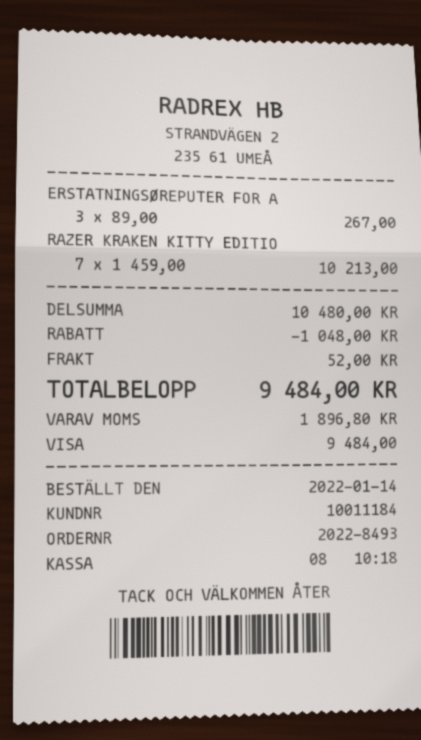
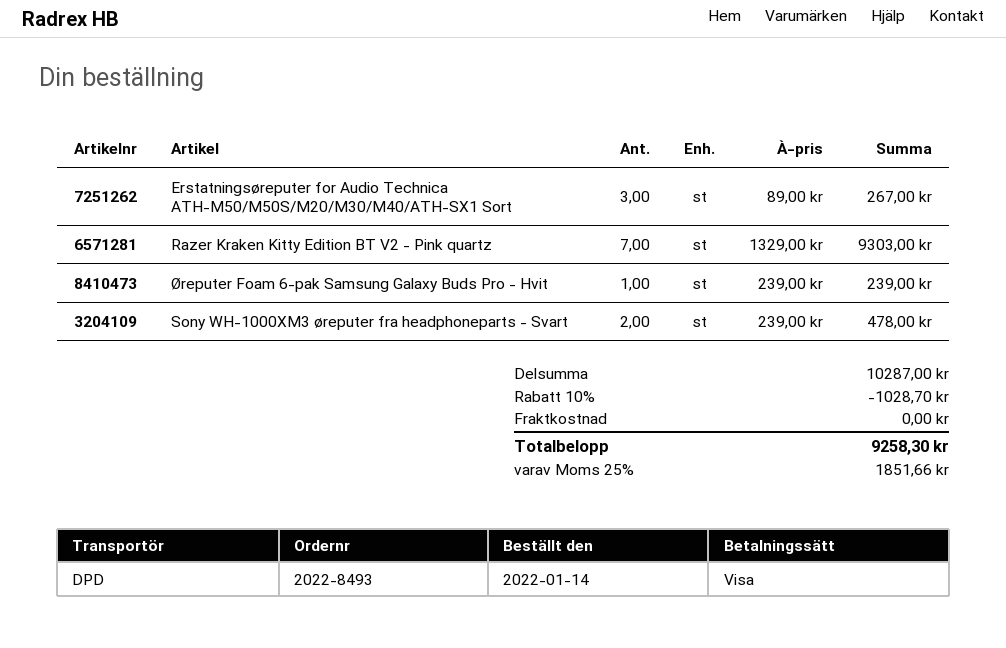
RAZER KRAKEN KITTY EDITIO: 7 x 1459.00 = 10213.00 -> 7 x 1329.00 = 9303.00
Øreputer Foam 6-pak Samsung Galaxy Buds Pro - Hvit: none -> 1 x 239.00 = 239.00
Sony WH-1000XM3 øreputer fra headphoneparts - Svart: none -> 2 x 239.00 = 478.00
subtotal: 10480.00 -> 10287.00
discount: 1048.00 -> 1028.70
shipping: 52.00 -> 0.00
tax: 1896.80 -> 1851.66
total: 9484.00 -> 9258.30

